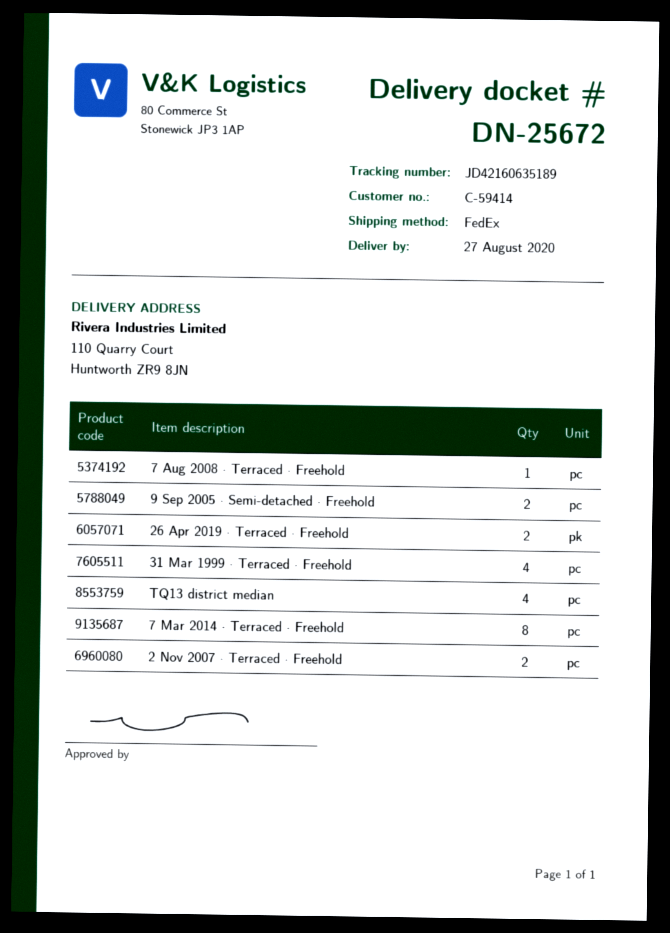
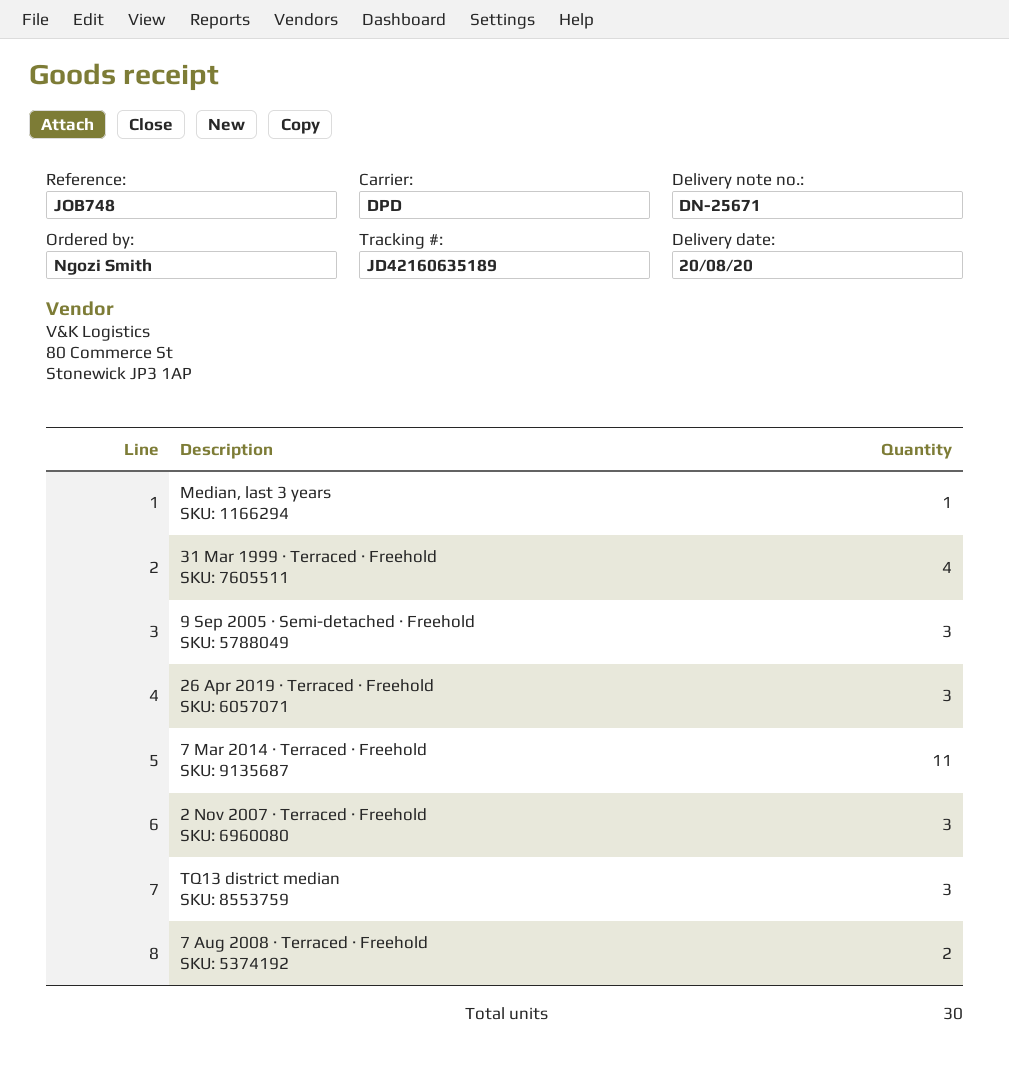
delivery note number: DN-25672 -> DN-25671
delivery date: 2020-08-27 -> 2020-08-20
shipping method: FedEx -> DPD
7 Aug 2008 · Terraced · Freehold: 1 -> 2
9 Sep 2005 · Semi-detached · Freehold: 2 -> 3
26 Apr 2019 · Terraced · Freehold: 2 -> 3
TQ13 district median: 4 -> 3
7 Mar 2014 · Terraced · Freehold: 8 -> 11
2 Nov 2007 · Terraced · Freehold: 2 -> 3
Median, last 3 years: none -> 1

